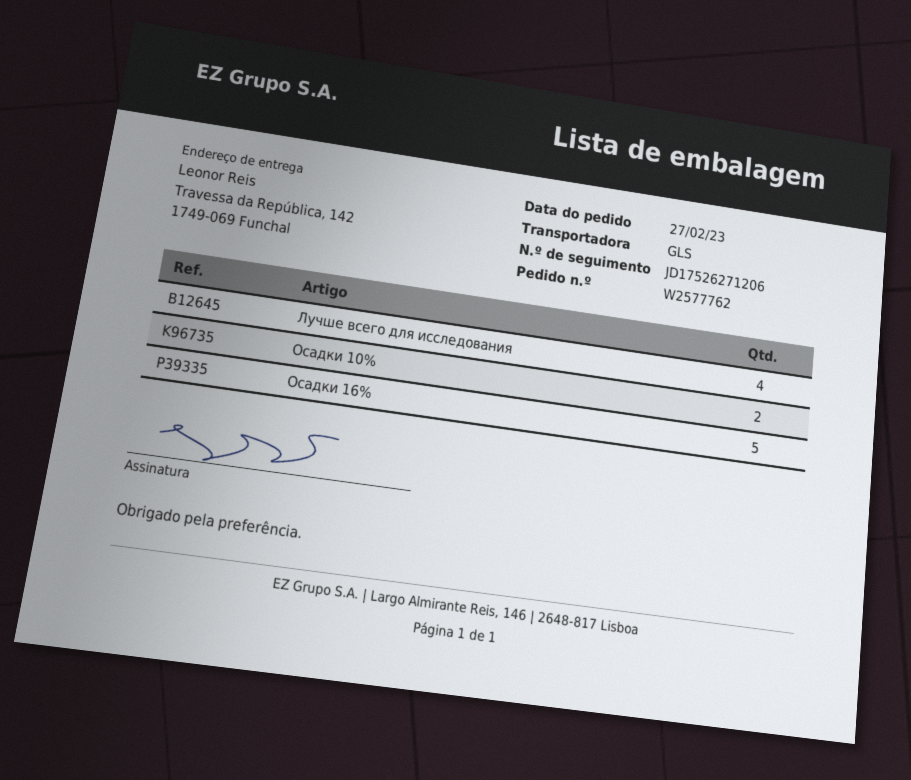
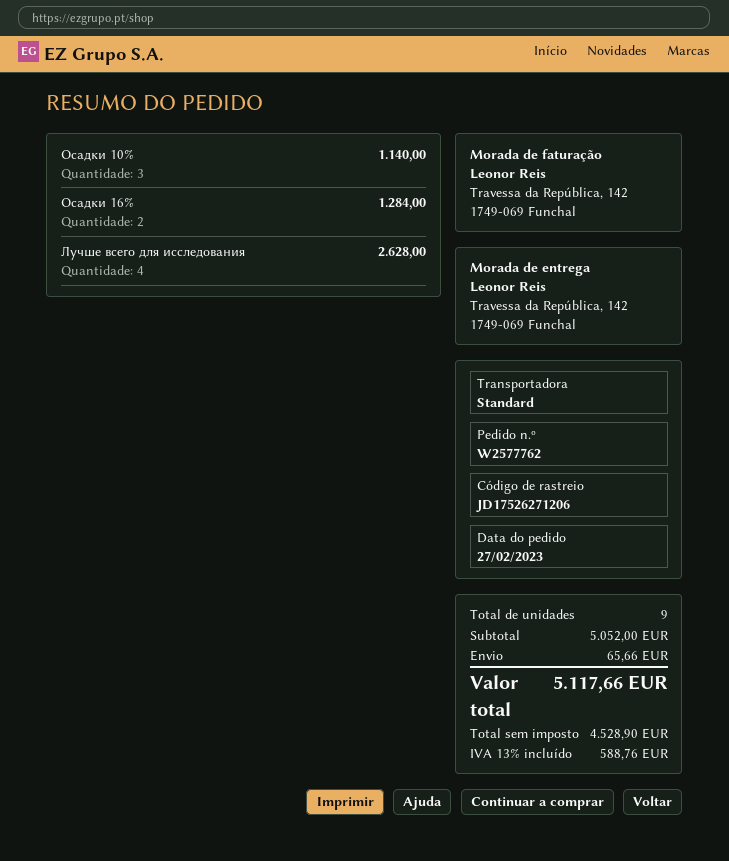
shipping method: GLS -> standard
Осадки 10%: 2 -> 3
Осадки 16%: 5 -> 2

